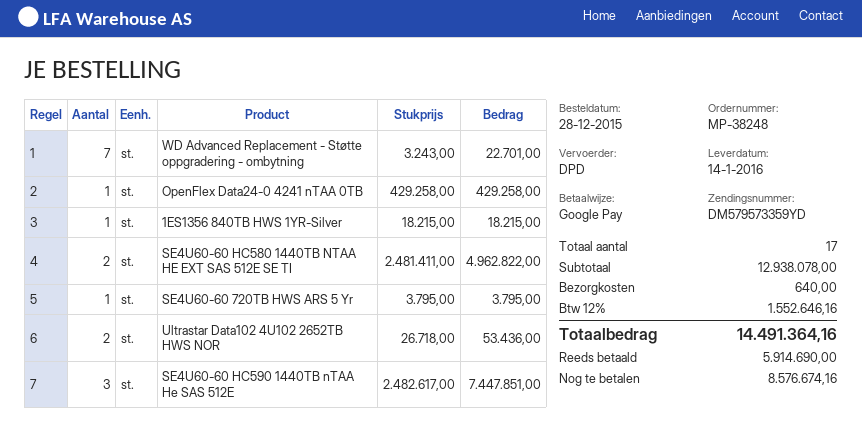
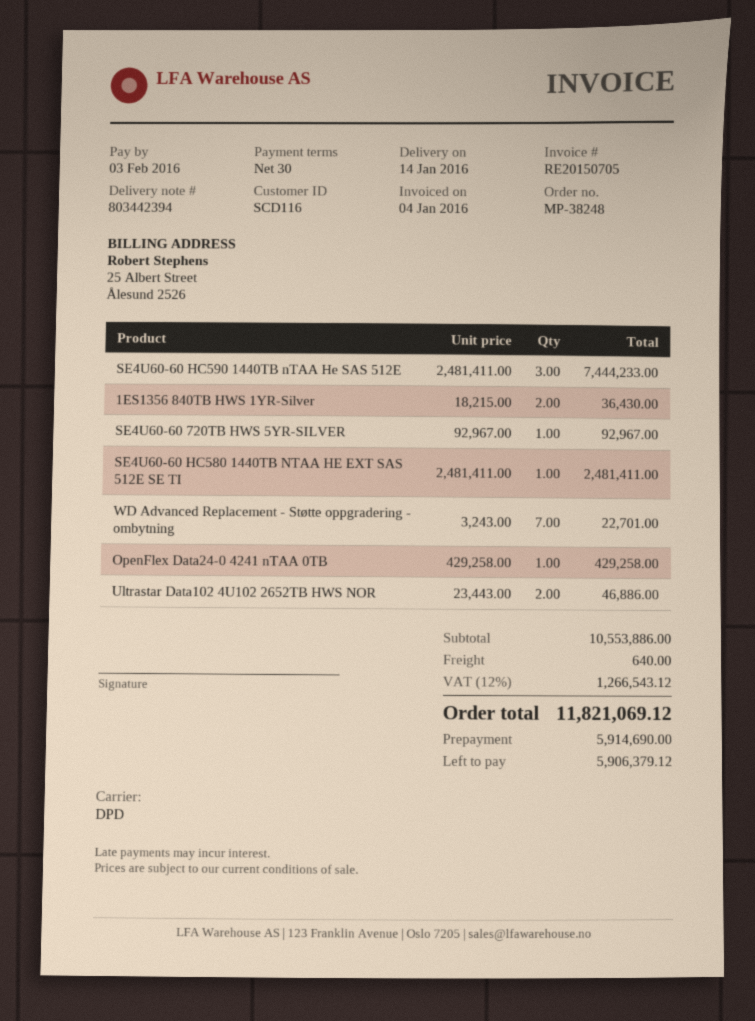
1ES1356 840TB HWS 1YR-Silver: 1 x 18215.00 = 18215.00 -> 2 x 18215.00 = 36430.00
SE4U60-60 HC580 1440TB NTAA HE EXT SAS 512E SE TI: 2 x 2481411.00 = 4962822.00 -> 1 x 2481411.00 = 2481411.00
SE4U60-60 720TB HWS ARS 5 Yr: 1 x 3795.00 = 3795.00 -> none
Ultrastar Data102 4U102 2652TB HWS NOR: 2 x 26718.00 = 53436.00 -> 2 x 23443.00 = 46886.00
SE4U60-60 HC590 1440TB nTAA He SAS 512E: 3 x 2482617.00 = 7447851.00 -> 3 x 2481411.00 = 7444233.00
SE4U60-60 720TB HWS 5YR-SILVER: none -> 1 x 92967.00 = 92967.00
subtotal: 12938078.00 -> 10553886.00
tax: 12% = 1552646.16 -> 12% = 1266543.12
total: 14491364.16 -> 11821069.12
balance: 8576674.16 -> 5906379.12

